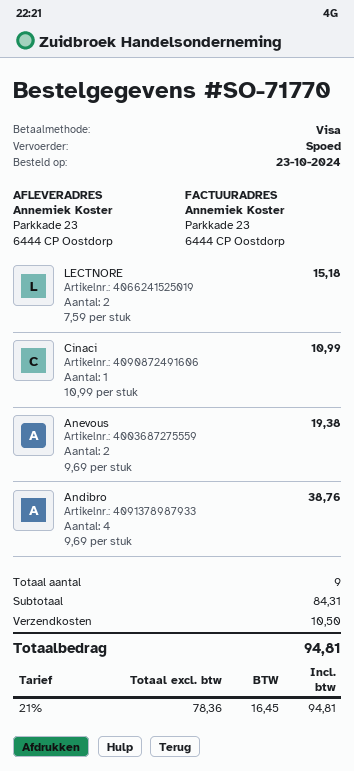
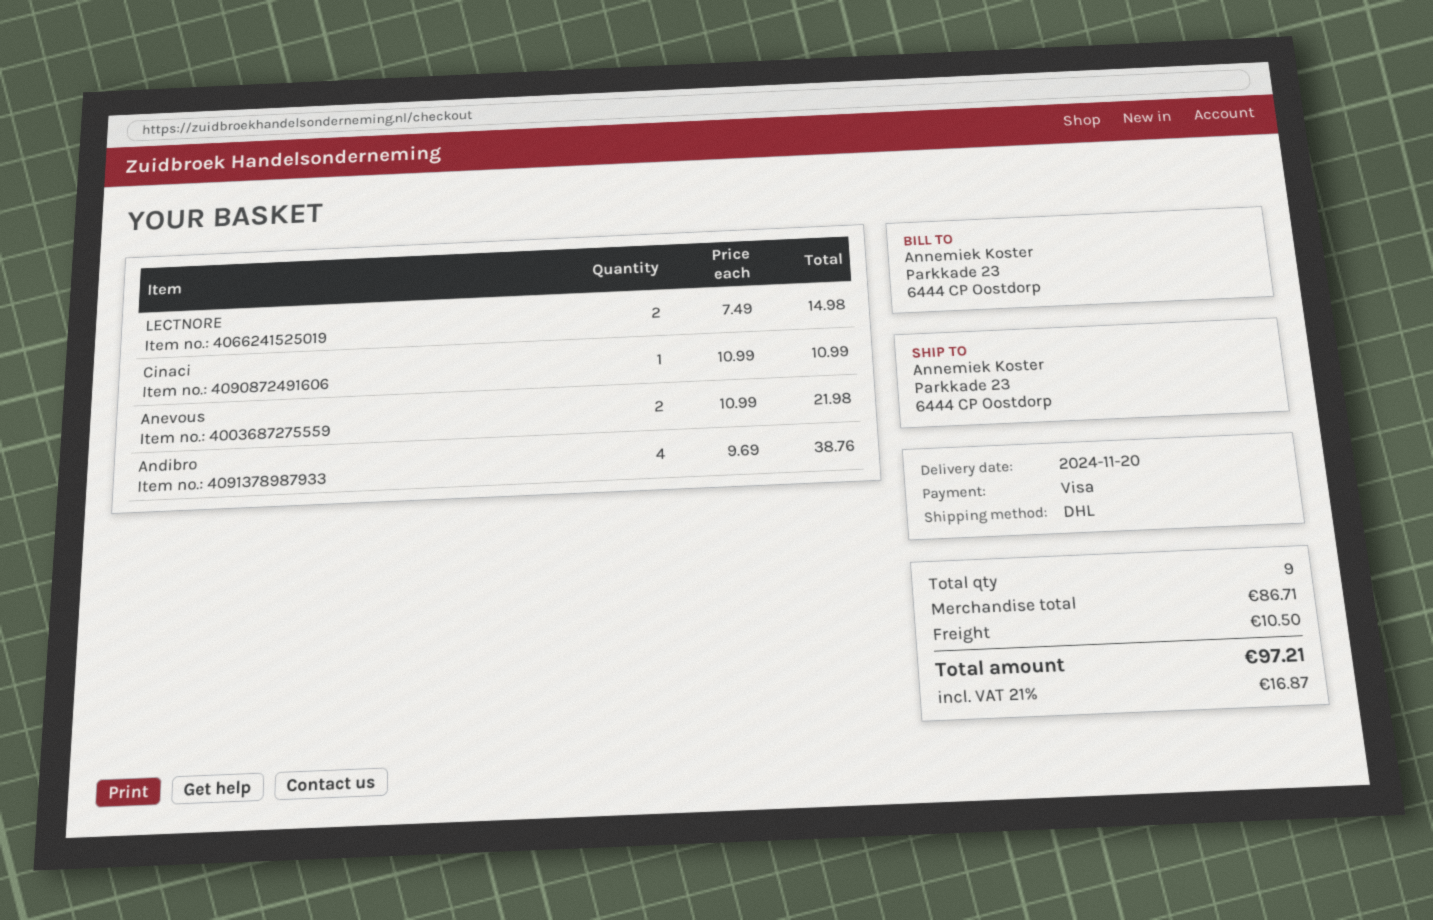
shipping method: express -> DHL
LECTNORE: 2 x 7.59 = 15.18 -> 2 x 7.49 = 14.98
Anevous: 2 x 9.69 = 19.38 -> 2 x 10.99 = 21.98
subtotal: 84.31 -> 86.71
tax: 21% = 16.45 -> 21% = 16.87
total: 94.81 -> 97.21

